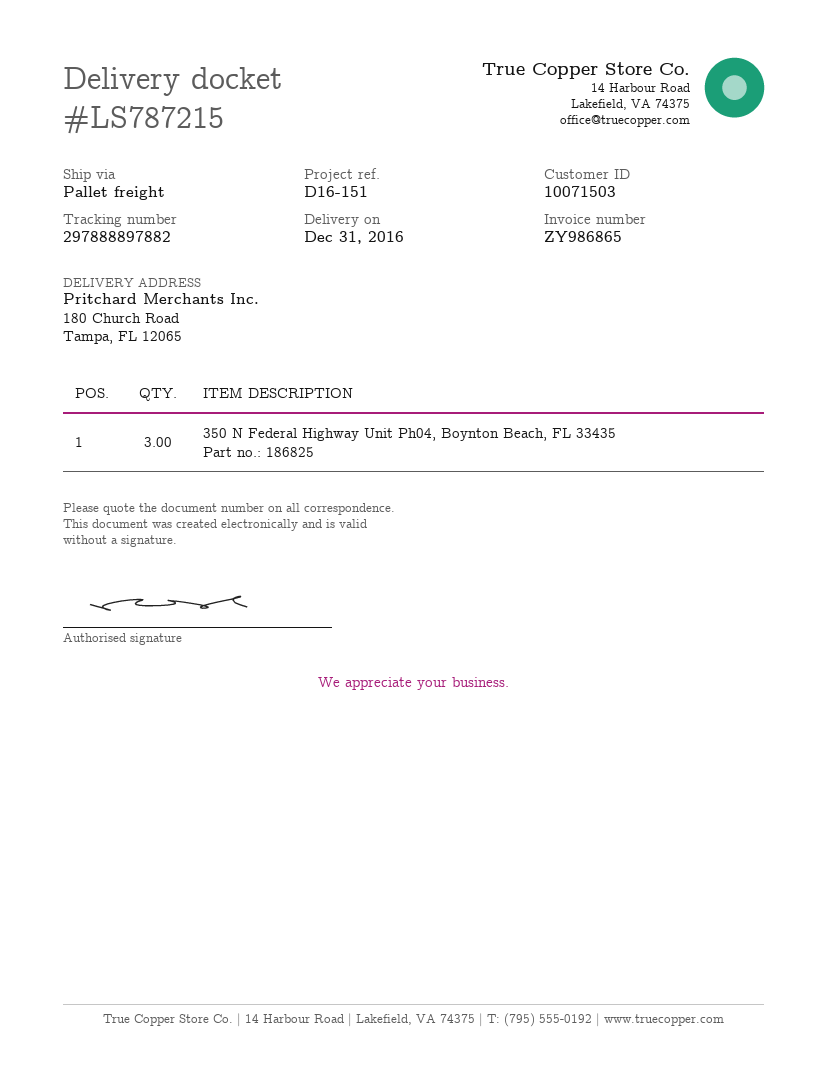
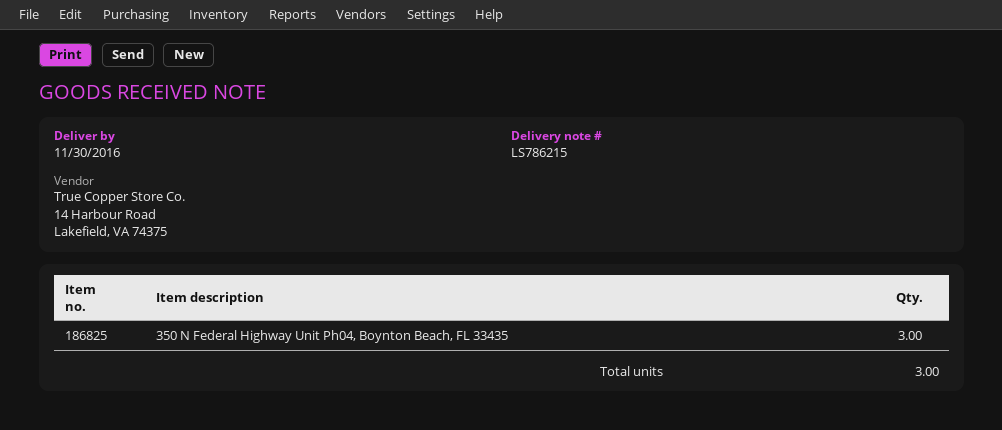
delivery note number: LS787215 -> LS786215
delivery date: 2016-12-31 -> 2016-11-30

